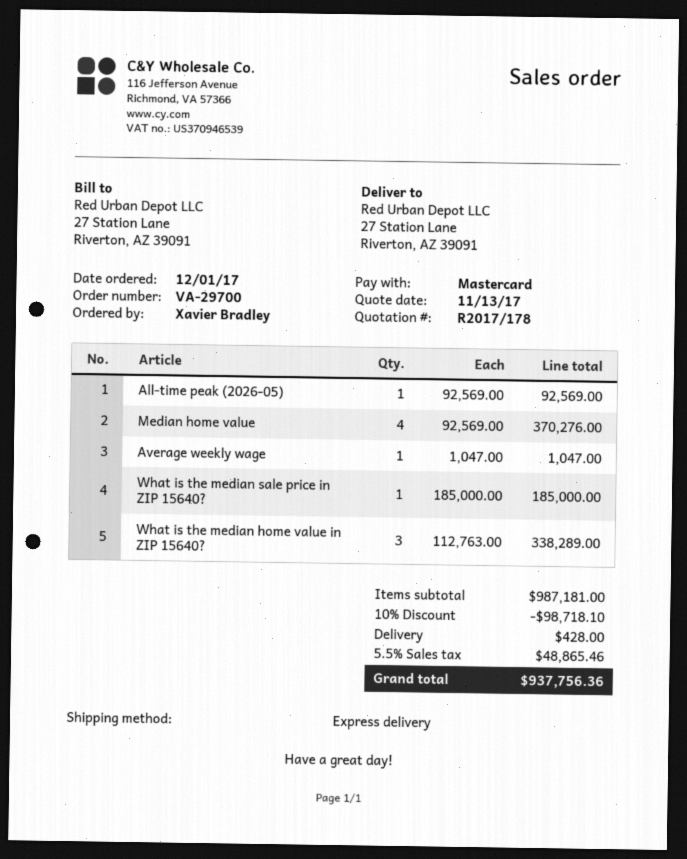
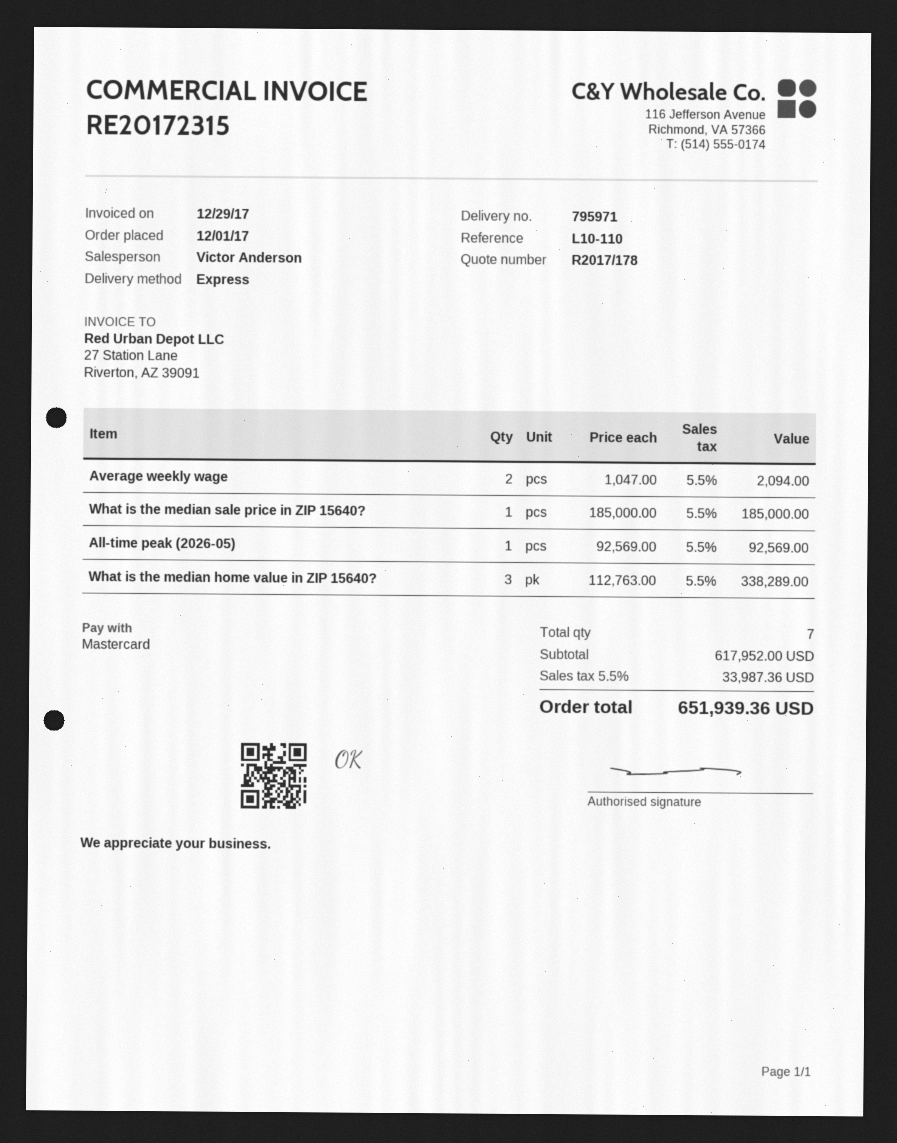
Median home value: 4 x 92569.00 = 370276.00 -> none
Average weekly wage: 1 x 1047.00 = 1047.00 -> 2 x 1047.00 = 2094.00
subtotal: 987181.00 -> 617952.00
discount: 10% = 98718.10 -> none
shipping: 428.00 -> none
tax: 5.5% = 48865.46 -> 5.5% = 33987.36
total: 937756.36 -> 651939.36

